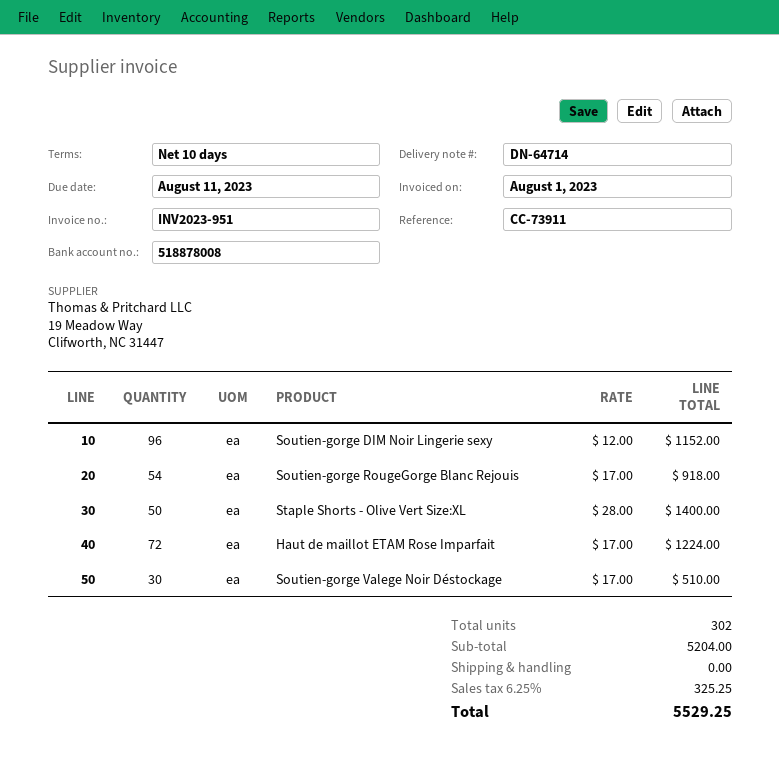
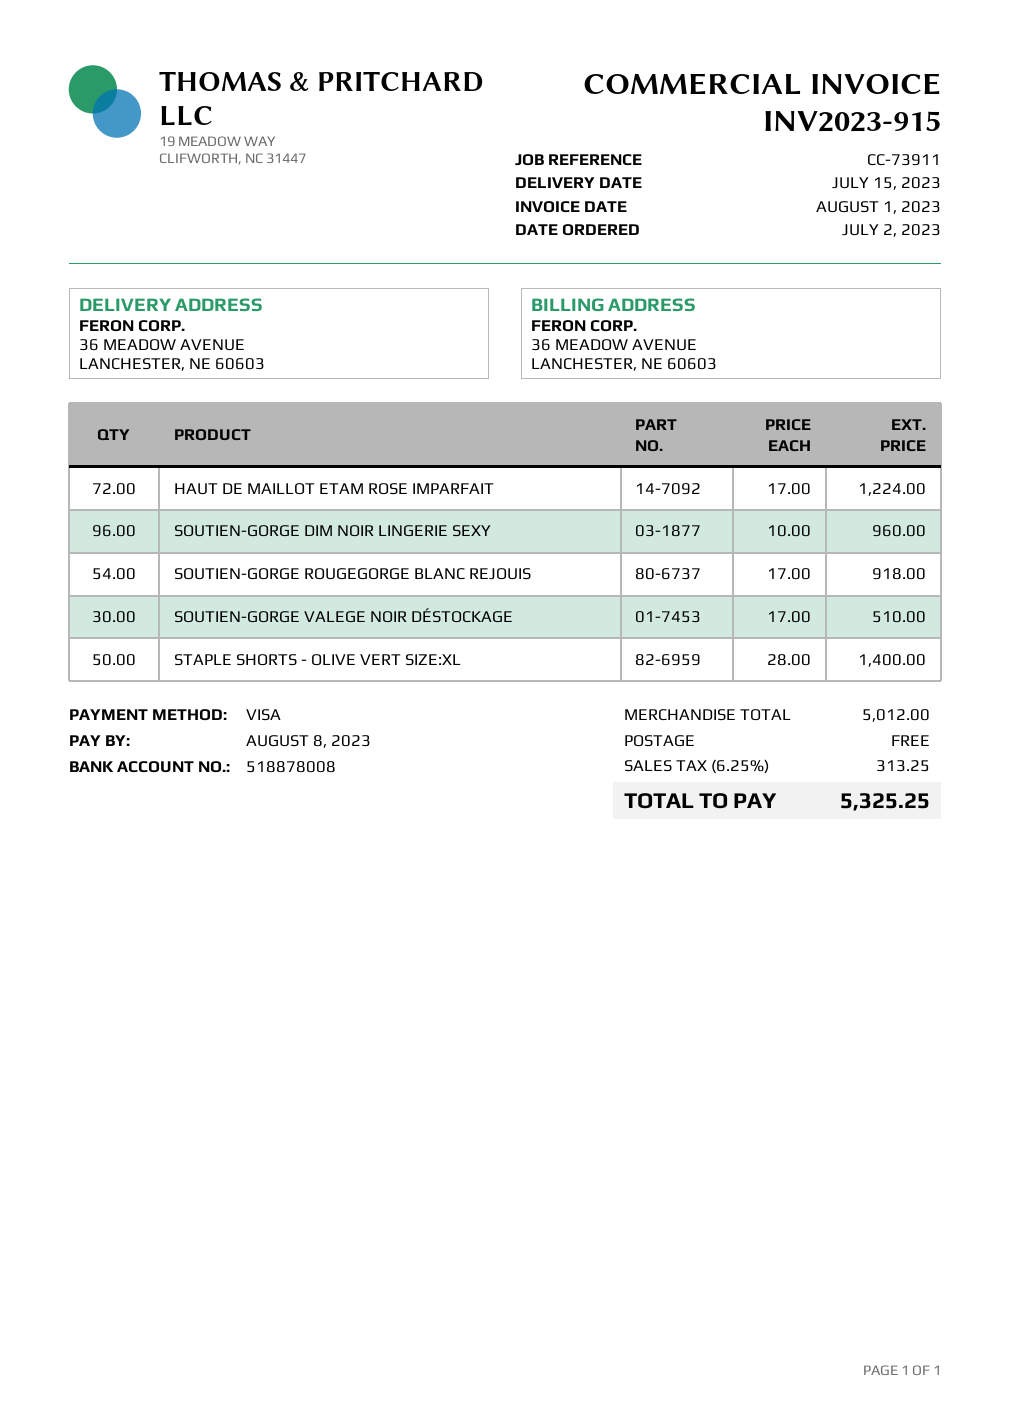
invoice number: INV2023-951 -> INV2023-915
due date: 2023-08-11 -> 2023-08-08
Soutien-gorge DIM Noir Lingerie sexy: 96 x 12.00 = 1152.00 -> 96 x 10.00 = 960.00
subtotal: 5204.00 -> 5012.00
tax: 6.25% = 325.25 -> 6.25% = 313.25
total: 5529.25 -> 5325.25

